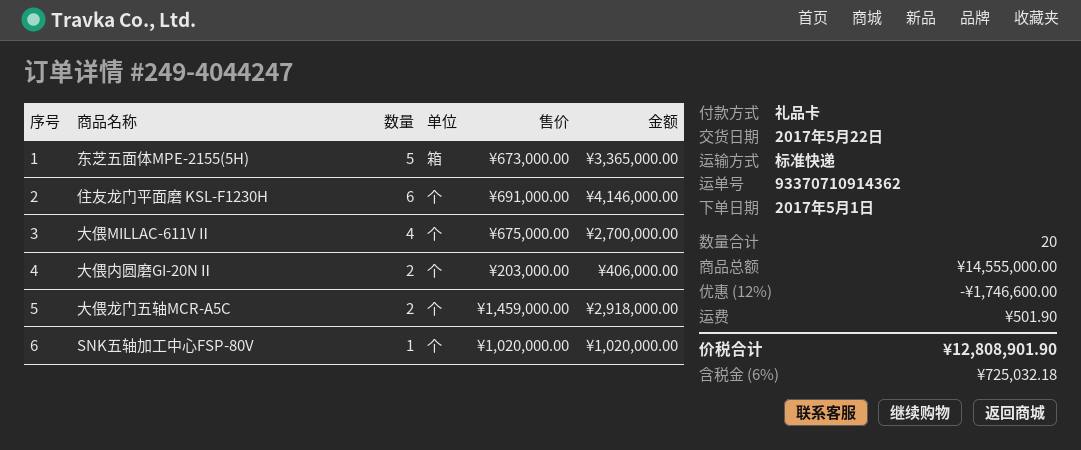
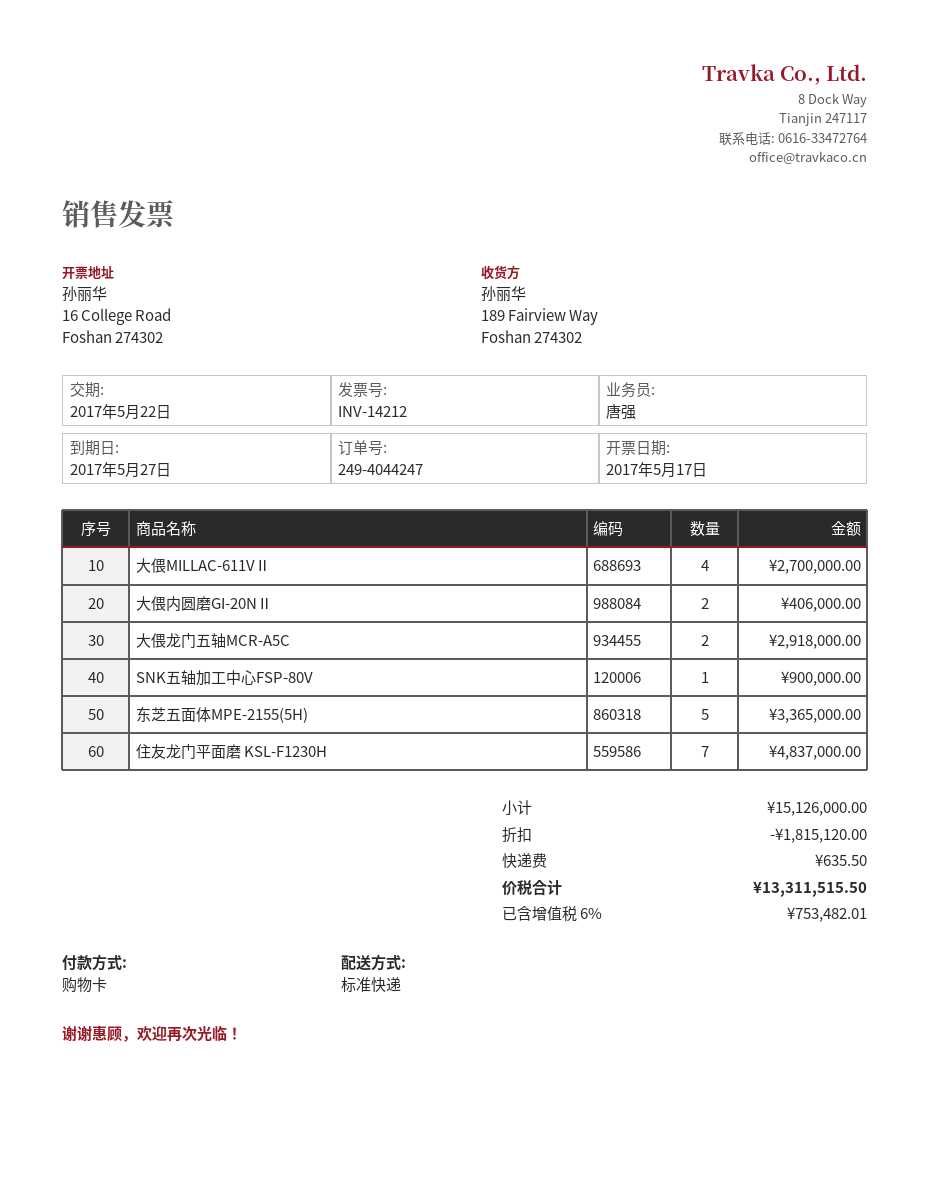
住友龙门平面磨 KSL-F1230H: 6 for 4146000.00 -> 7 for 4837000.00
SNK五轴加工中心FSP-80V: 1 for 1020000.00 -> 1 for 900000.00
subtotal: 14555000.00 -> 15126000.00
discount: 1746600.00 -> 1815120.00
shipping: 501.90 -> 635.50
tax: 6% = 725032.18 -> 6% = 753482.01
total: 12808901.90 -> 13311515.50

